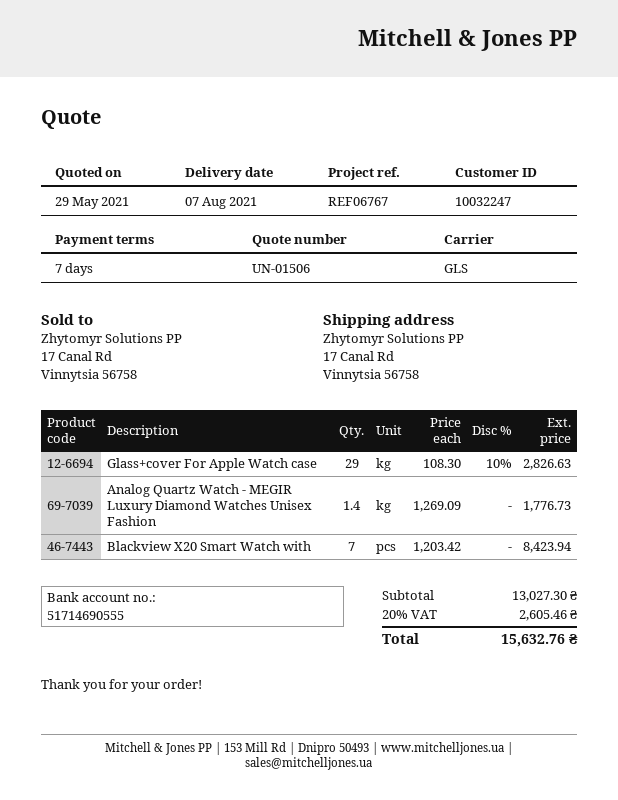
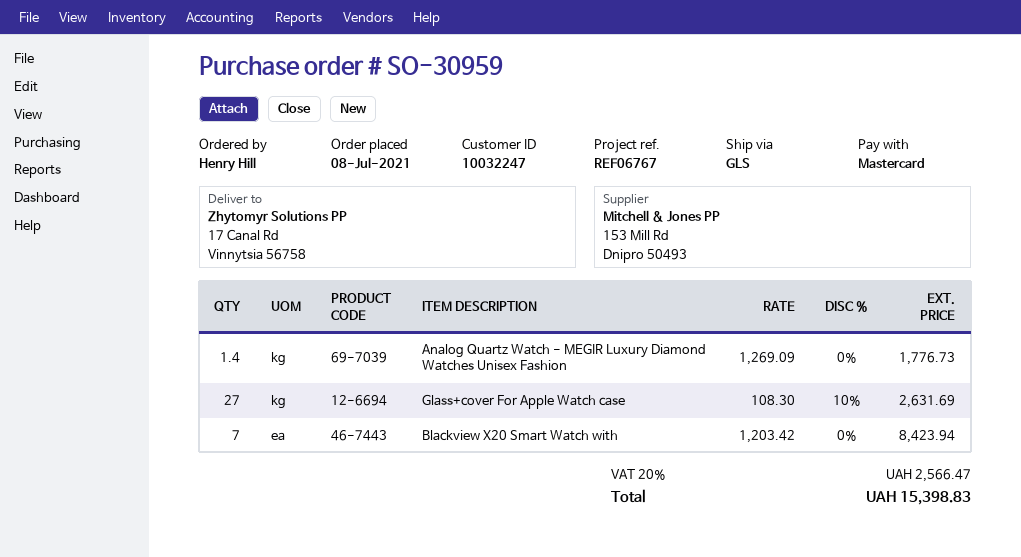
Glass+cover For Apple Watch case: 29 x 108.30 - 10% = 2826.63 -> 27 x 108.30 - 10% = 2631.69
tax: 20% = 2605.46 -> 20% = 2566.47
total: 15632.76 -> 15398.83

